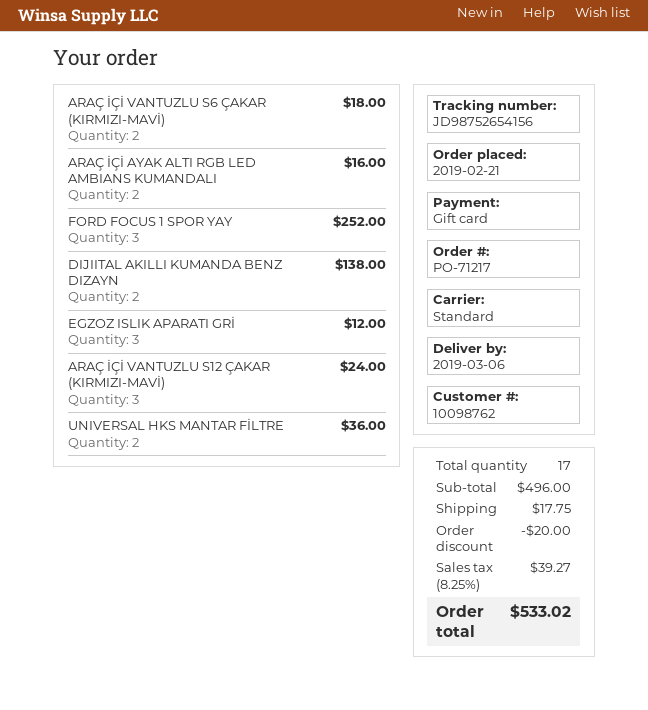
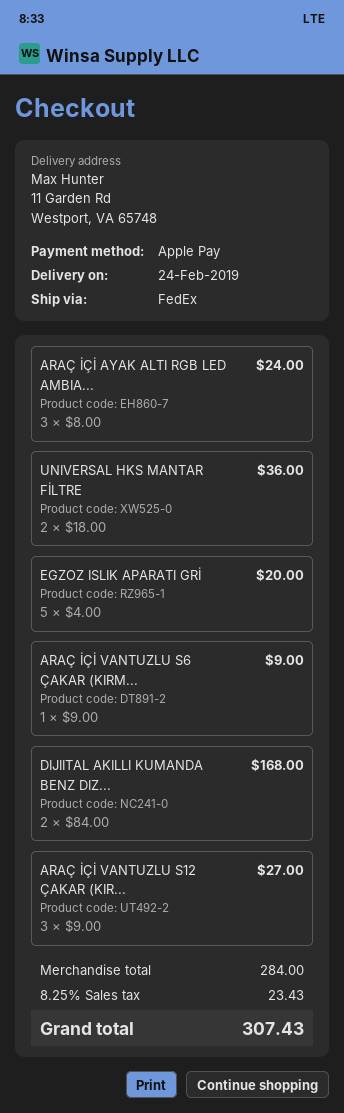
delivery date: 2019-03-06 -> 2019-02-24
payment method: gift card -> Apple Pay
shipping method: standard -> FedEx
ARAÇ İÇİ VANTUZLU S6 ÇAKAR (KIRMIZI-MAVİ): 2 for 18.00 -> 1 for 9.00
ARAÇ İÇİ AYAK ALTI RGB LED AMBIANS KUMANDALI: 2 for 16.00 -> 3 for 24.00
FORD FOCUS 1 SPOR YAY: 3 for 252.00 -> none
DIJIITAL AKILLI KUMANDA BENZ DIZAYN: 2 for 138.00 -> 2 for 168.00
EGZOZ ISLIK APARATI GRİ: 3 for 12.00 -> 5 for 20.00
ARAÇ İÇİ VANTUZLU S12 ÇAKAR (KIRMIZI-MAVİ): 3 for 24.00 -> 3 for 27.00
subtotal: 496.00 -> 284.00
discount: 20.00 -> none
shipping: 17.75 -> none
tax: 8.25% = 39.27 -> 8.25% = 23.43
total: 533.02 -> 307.43

